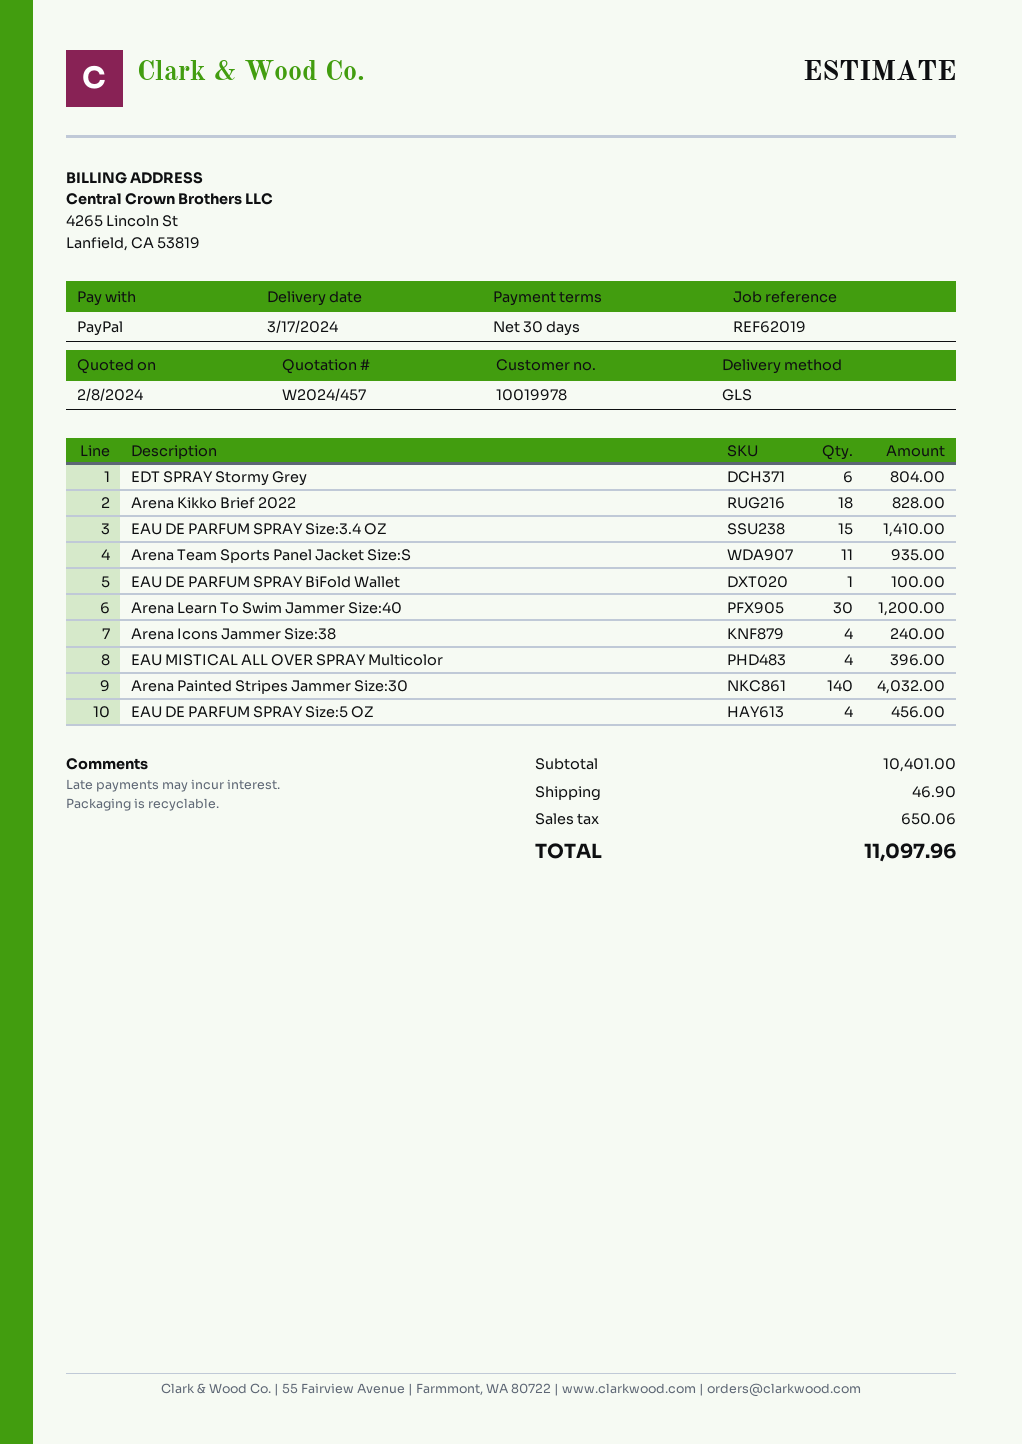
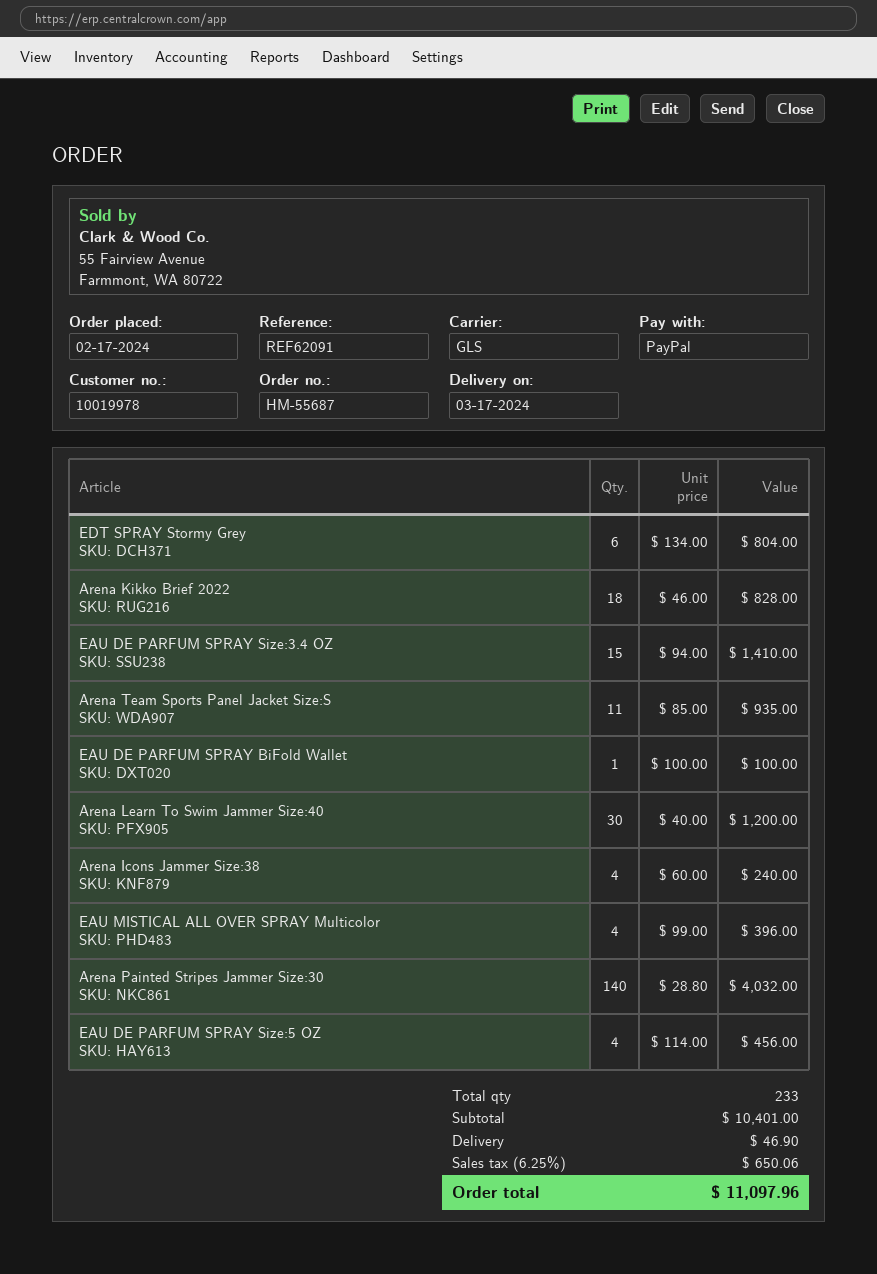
reference: REF62019 -> REF62091

